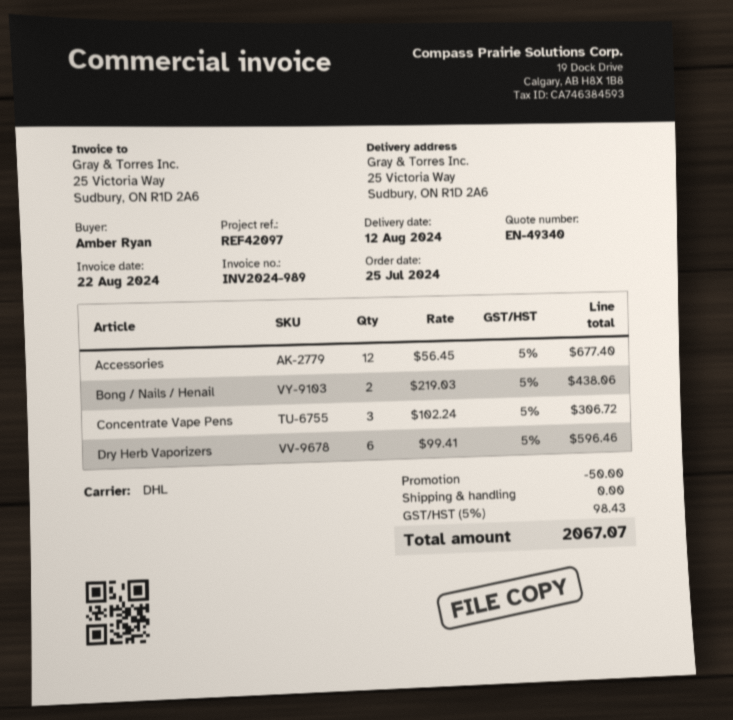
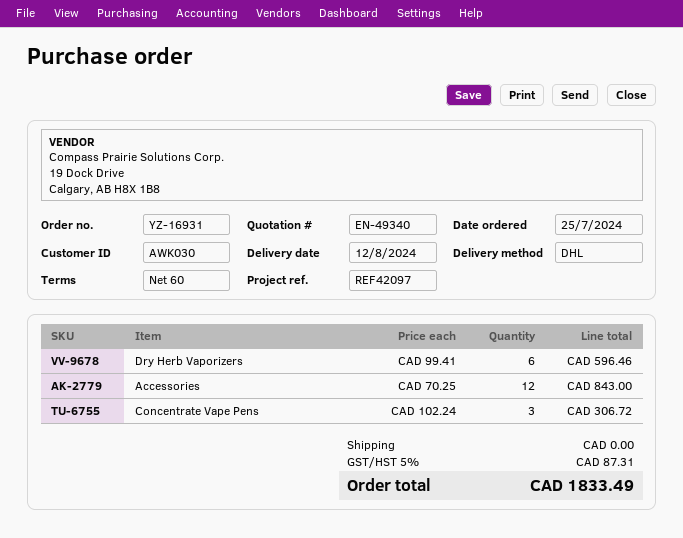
Accessories: 12 x 56.45 = 677.40 -> 12 x 70.25 = 843.00
Bong / Nails / Henail: 2 x 219.03 = 438.06 -> none
discount: 50.00 -> none
tax: 5% = 98.43 -> 5% = 87.31
total: 2067.07 -> 1833.49

